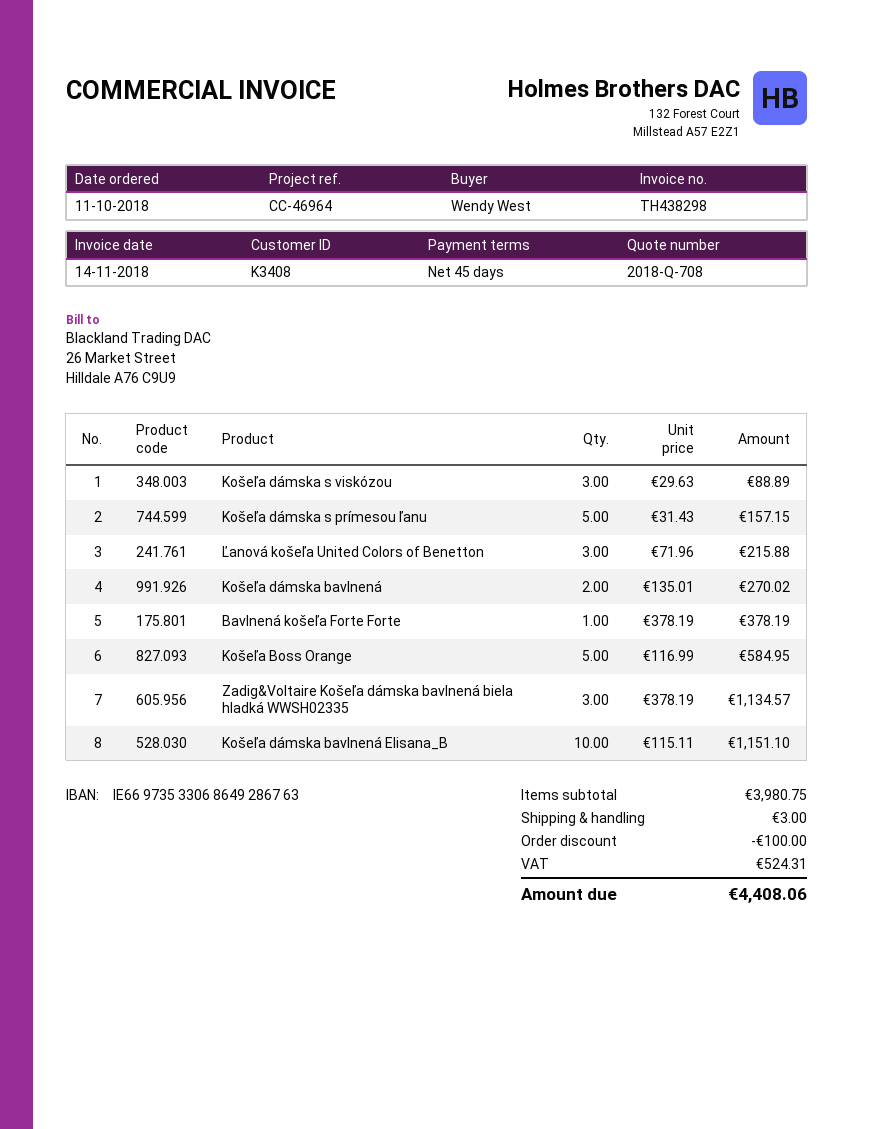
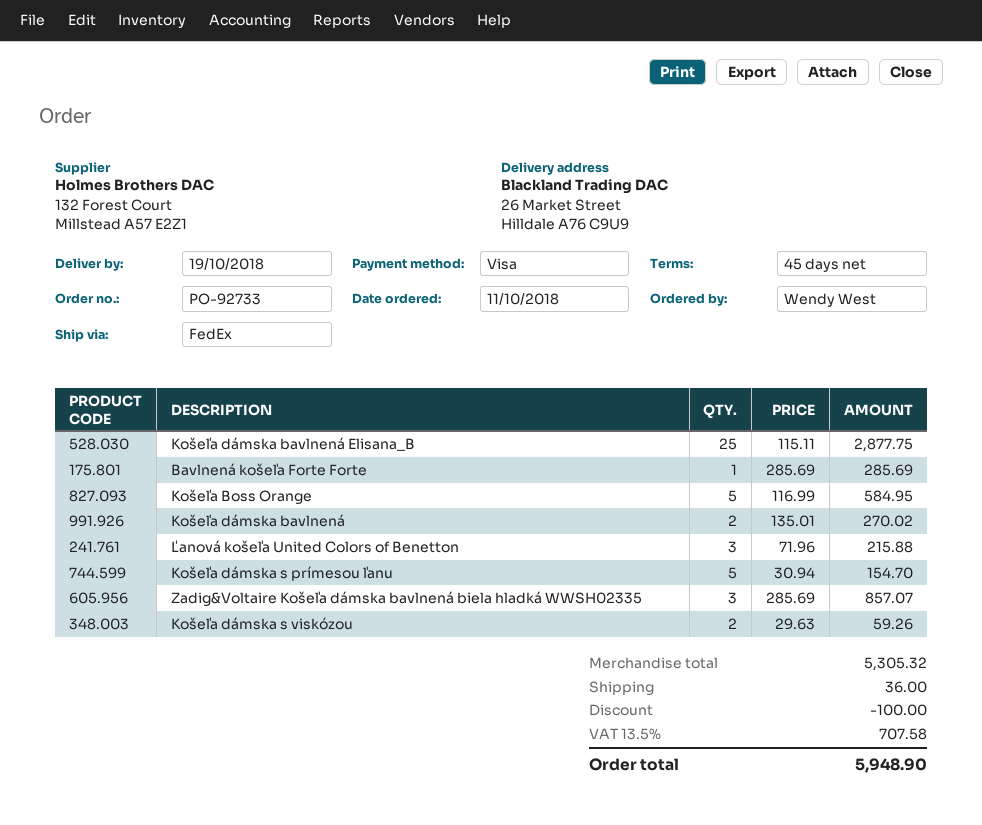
Košeľa dámska s viskózou: 3 x 29.63 = 88.89 -> 2 x 29.63 = 59.26
Košeľa dámska s prímesou ľanu: 5 x 31.43 = 157.15 -> 5 x 30.94 = 154.70
Bavlnená košeľa Forte Forte: 1 x 378.19 = 378.19 -> 1 x 285.69 = 285.69
Zadig&Voltaire Košeľa dámska bavlnená biela hladká WWSH02335: 3 x 378.19 = 1134.57 -> 3 x 285.69 = 857.07
Košeľa dámska bavlnená Elisana_B: 10 x 115.11 = 1151.10 -> 25 x 115.11 = 2877.75
subtotal: 3980.75 -> 5305.32
shipping: 3.00 -> 36.00
tax: 524.31 -> 707.58
total: 4408.06 -> 5948.90

